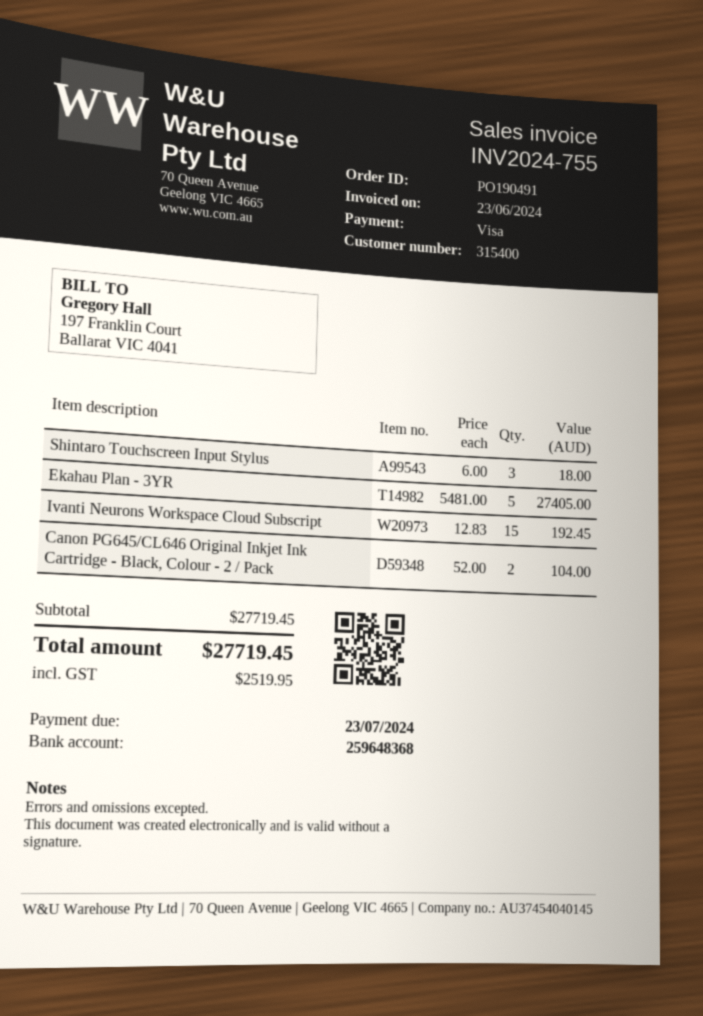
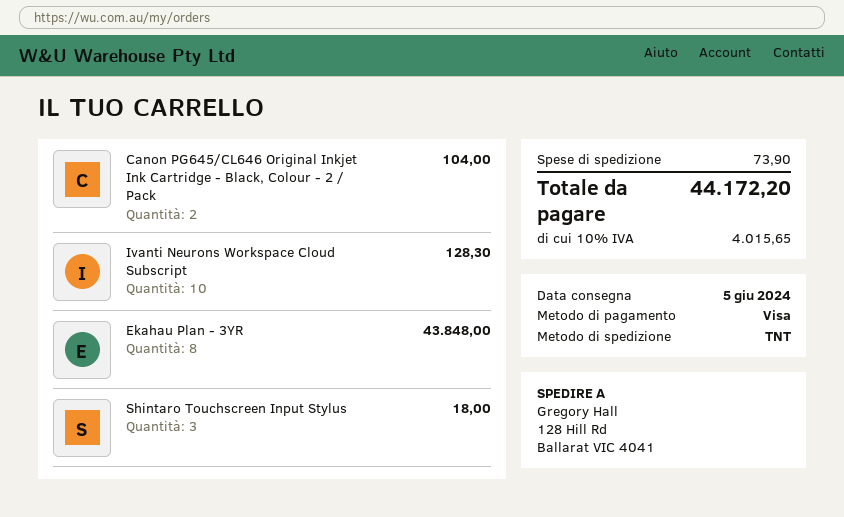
Ekahau Plan - 3YR: 5 for 27405.00 -> 8 for 43848.00
Ivanti Neurons Workspace Cloud Subscript: 15 for 192.45 -> 10 for 128.30
shipping: none -> 73.90
tax: 2519.95 -> 4015.65
total: 27719.45 -> 44172.20

